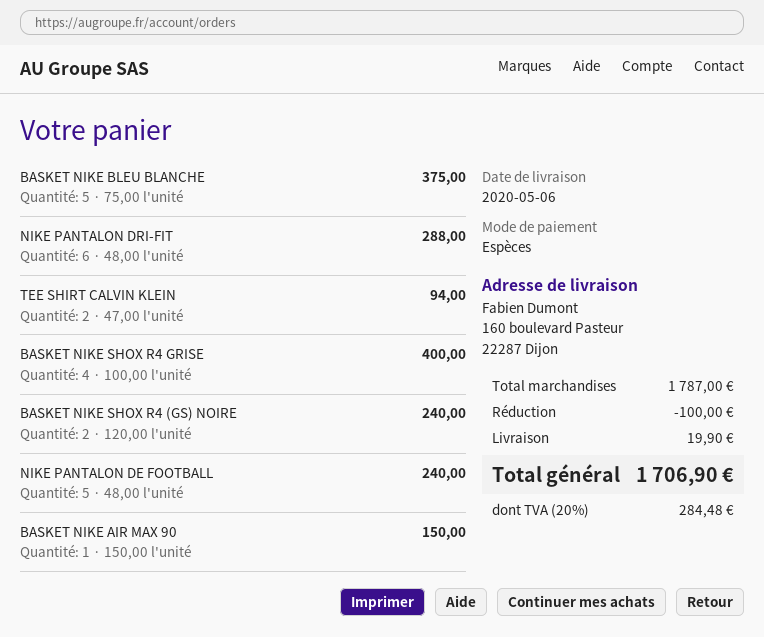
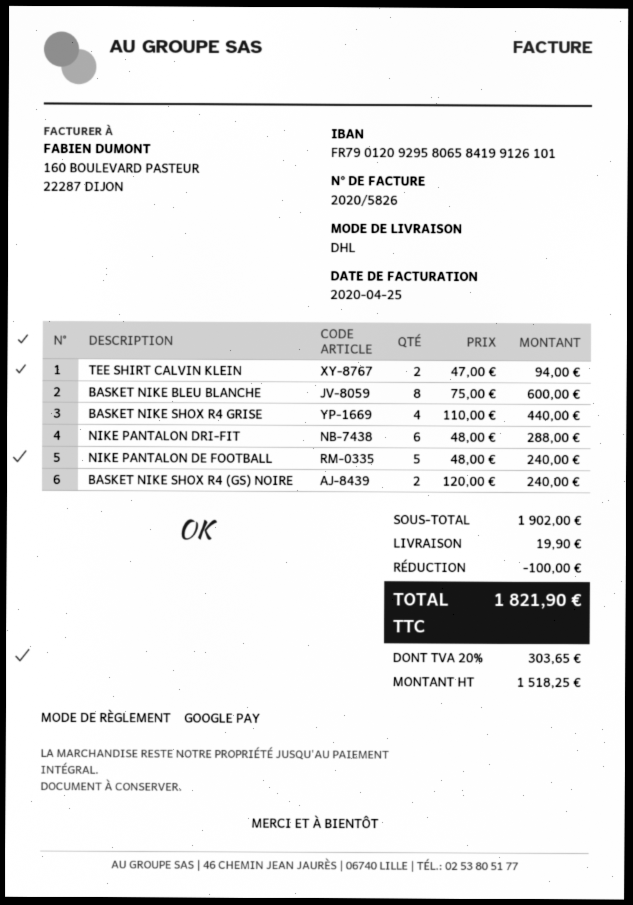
payment method: cash -> Google Pay
BASKET NIKE BLEU BLANCHE: 5 x 75.00 = 375.00 -> 8 x 75.00 = 600.00
BASKET NIKE SHOX R4 GRISE: 4 x 100.00 = 400.00 -> 4 x 110.00 = 440.00
BASKET NIKE AIR MAX 90: 1 x 150.00 = 150.00 -> none
subtotal: 1787.00 -> 1902.00
tax: 20% = 284.48 -> 20% = 303.65
total: 1706.90 -> 1821.90

